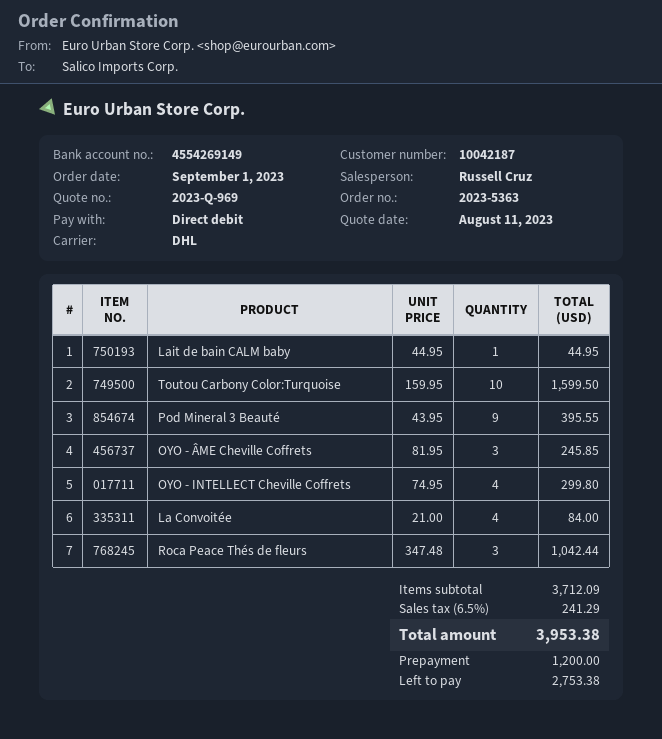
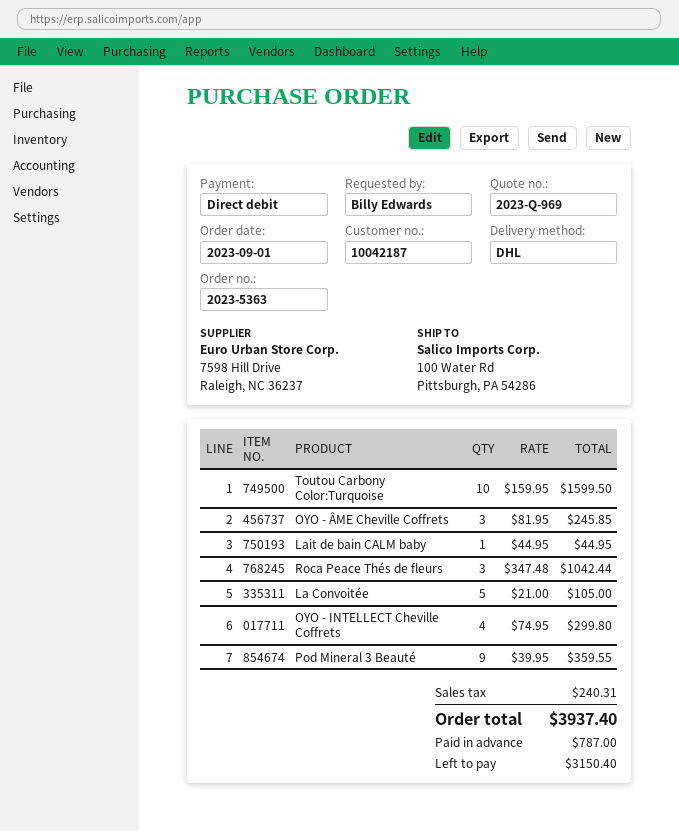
Pod Mineral 3 Beauté: 9 x 43.95 = 395.55 -> 9 x 39.95 = 359.55
La Convoitée: 4 x 21.00 = 84.00 -> 5 x 21.00 = 105.00
tax: 241.29 -> 240.31
total: 3953.38 -> 3937.40
deposit: 1200.00 -> 787.00
balance: 2753.38 -> 3150.40

